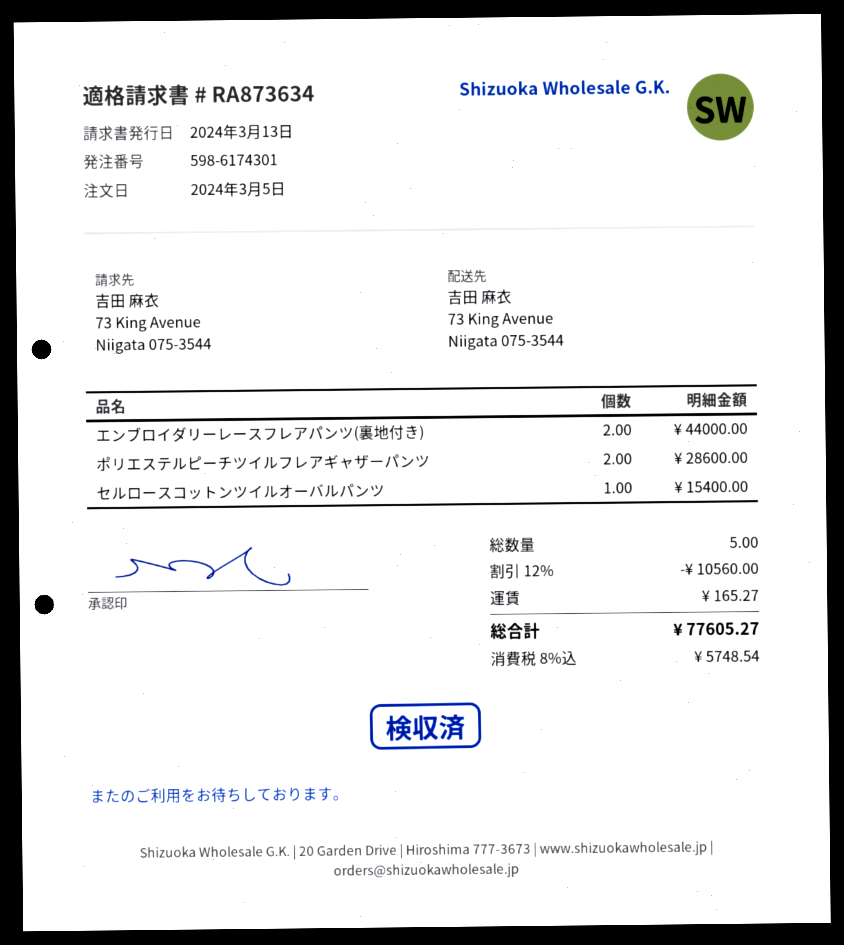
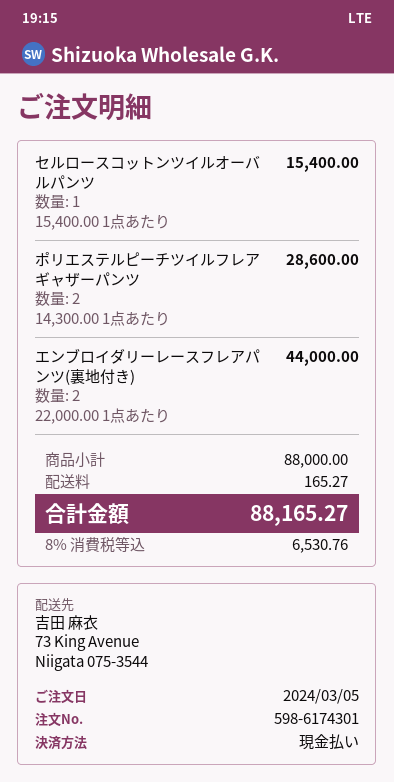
discount: 12% = 10560.00 -> none
tax: 8% = 5748.54 -> 8% = 6530.76
total: 77605.27 -> 88165.27

